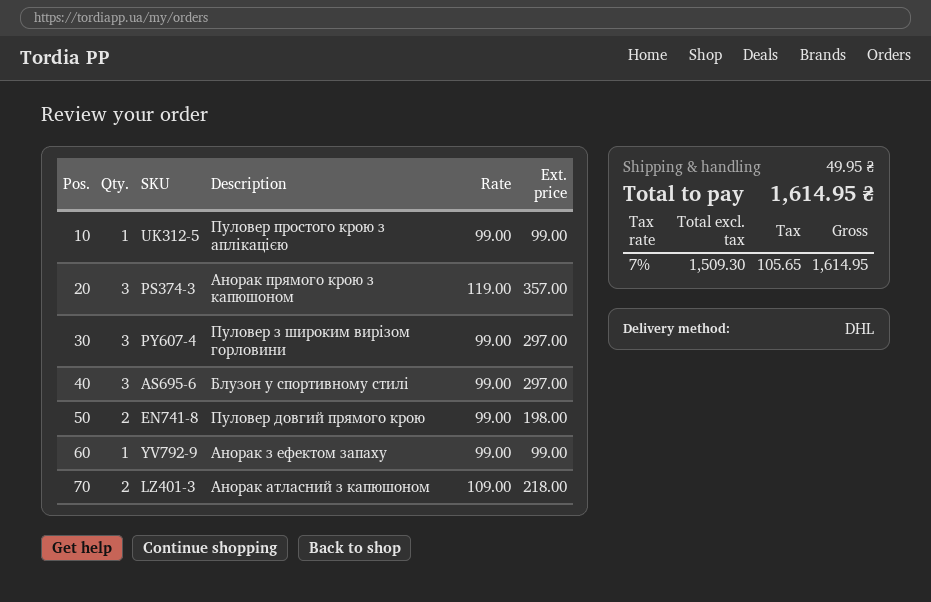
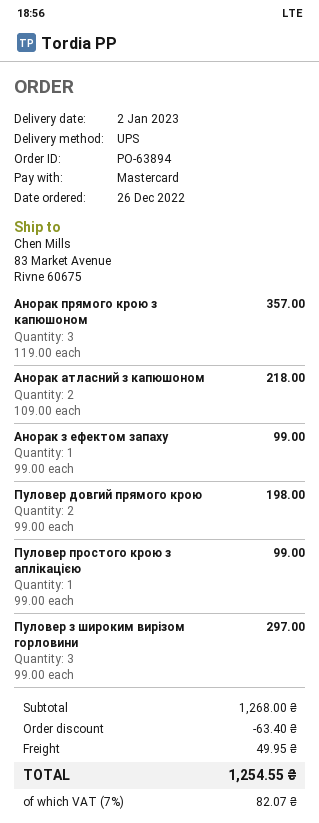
shipping method: DHL -> UPS
Блузон у спортивному стилі: 3 x 99.00 = 297.00 -> none
discount: none -> 63.40
tax: 7% = 105.65 -> 7% = 82.07
total: 1614.95 -> 1254.55

